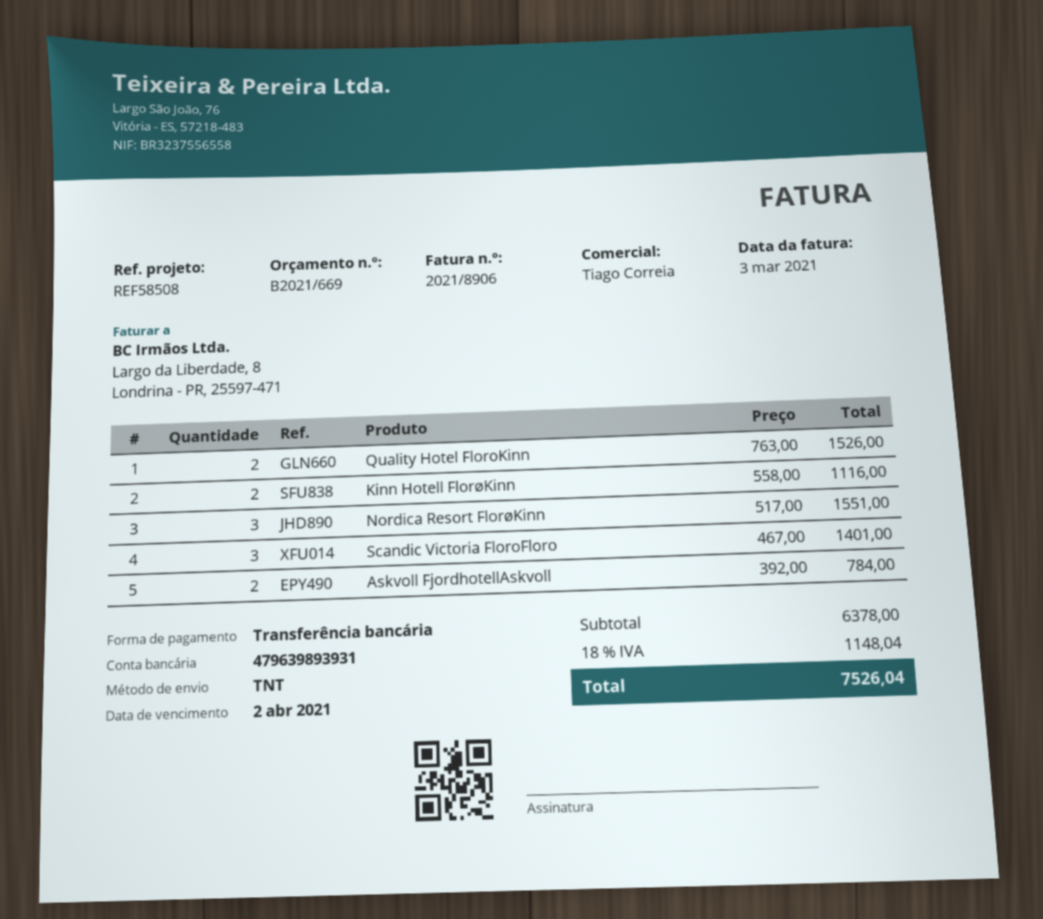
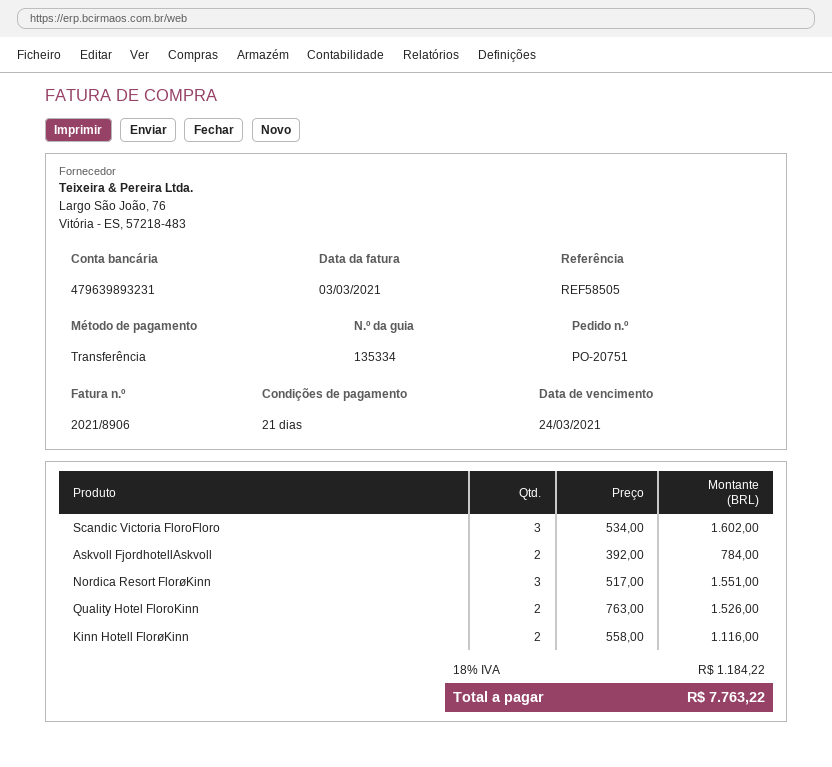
due date: 2021-04-02 -> 2021-03-24
reference: REF58508 -> REF58505
bank account: 479639893931 -> 479639893231
Scandic Victoria FloroFloro: 3 x 467.00 = 1401.00 -> 3 x 534.00 = 1602.00
tax: 18% = 1148.04 -> 18% = 1184.22
total: 7526.04 -> 7763.22

